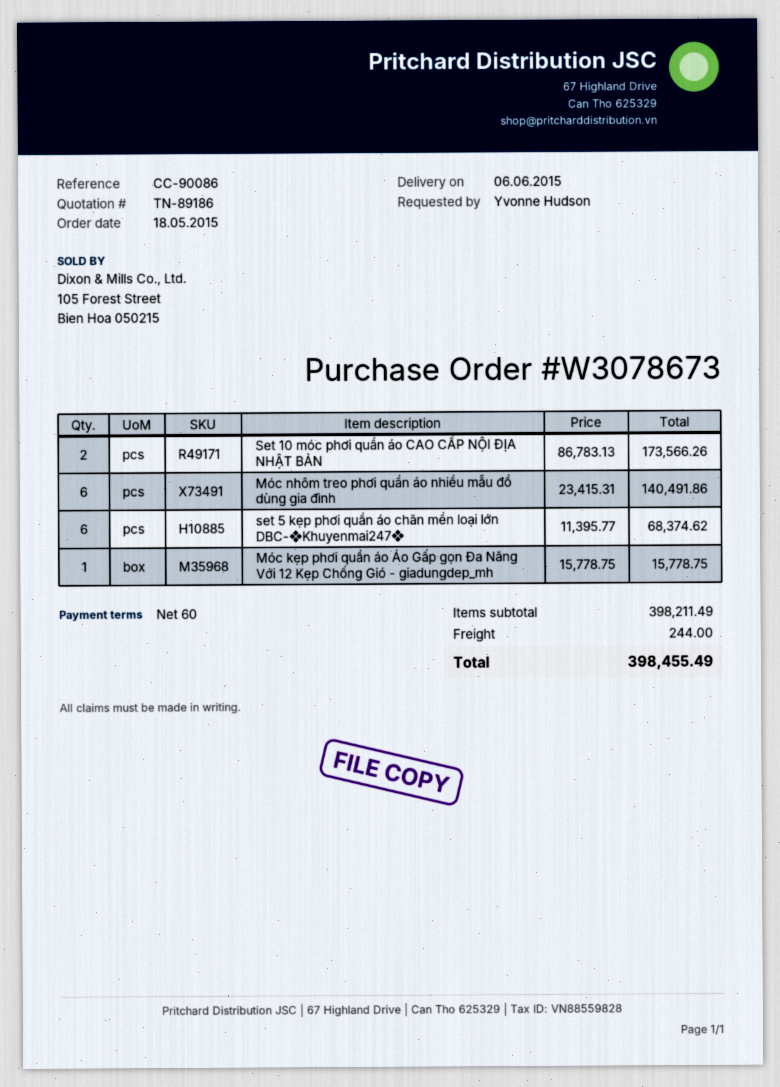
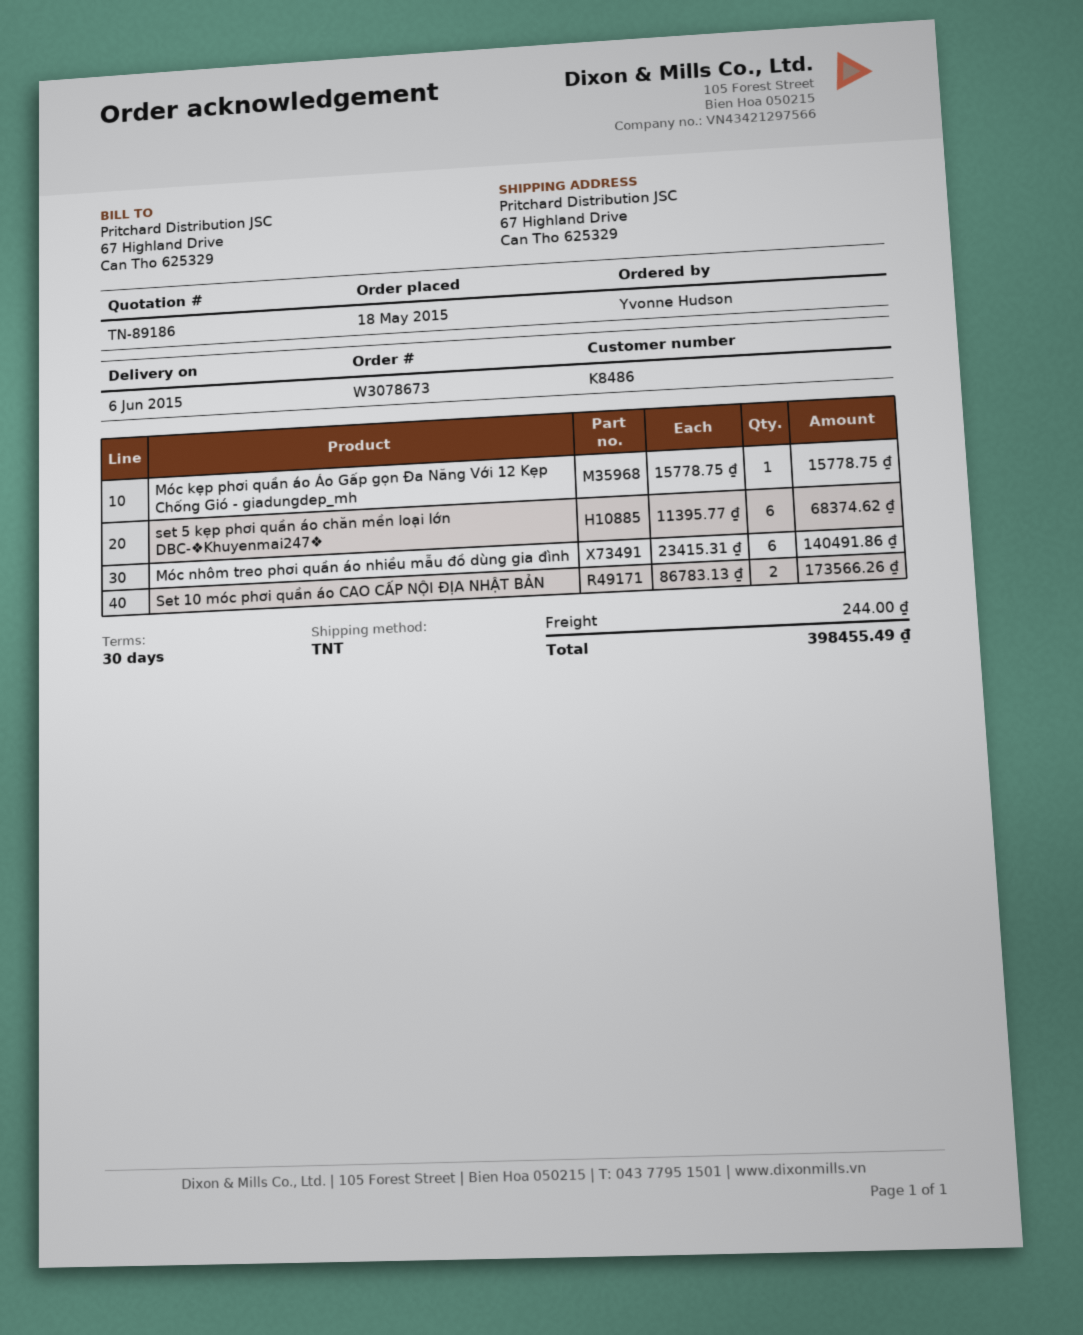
payment terms: 60 days -> 30 days

